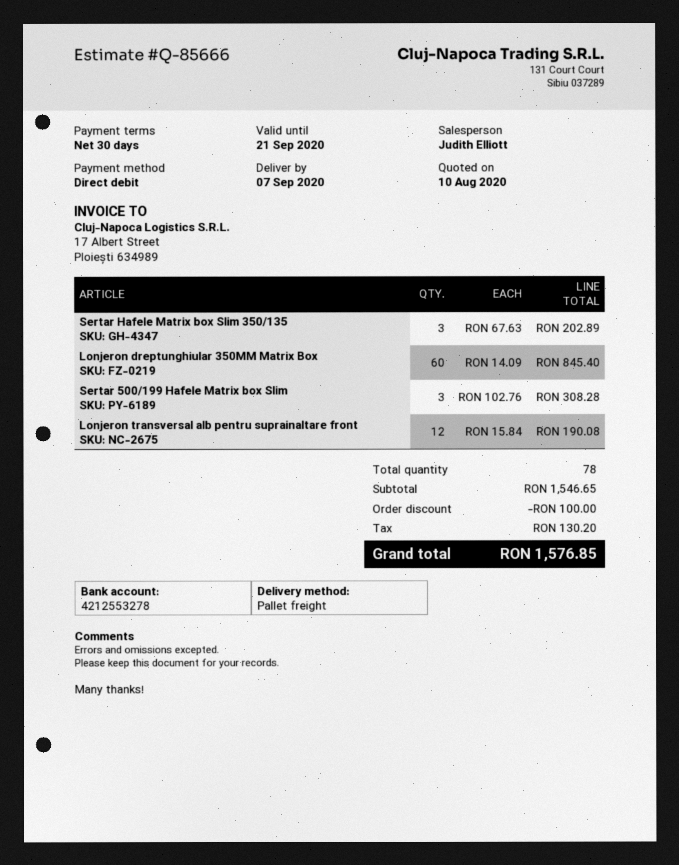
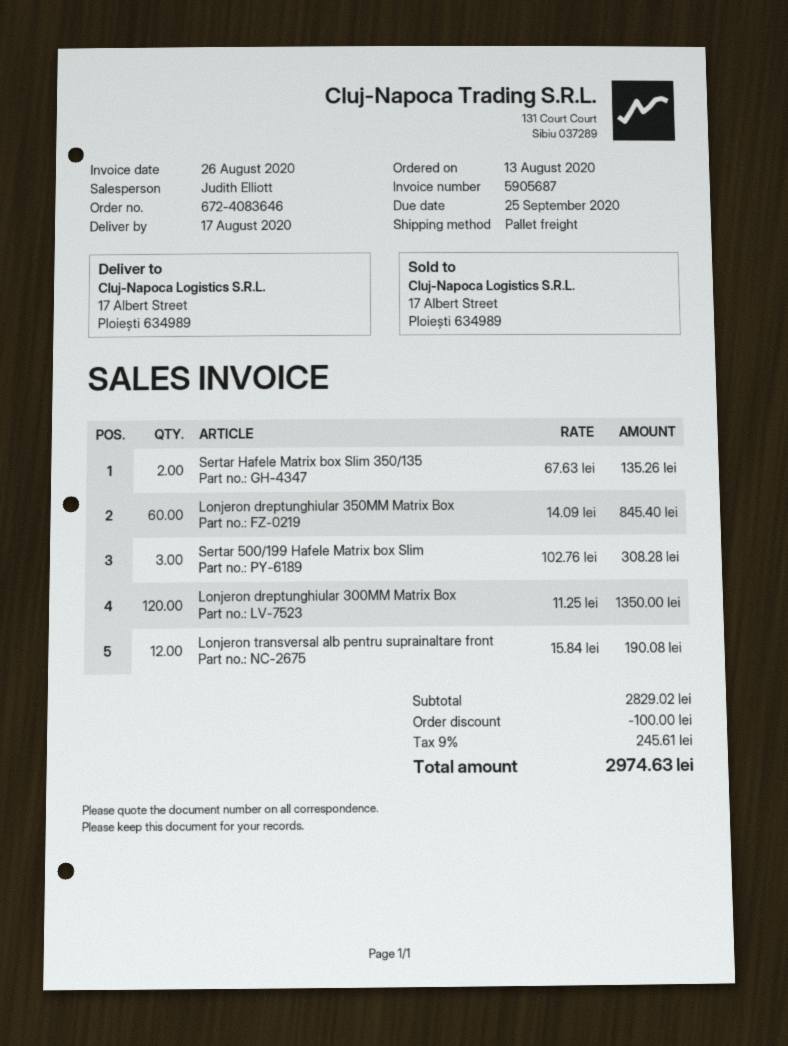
delivery date: 2020-09-07 -> 2020-08-17
Sertar Hafele Matrix box Slim 350/135: 3 x 67.63 = 202.89 -> 2 x 67.63 = 135.26
Lonjeron dreptunghiular 300MM Matrix Box: none -> 120 x 11.25 = 1350.00
subtotal: 1546.65 -> 2829.02
tax: 130.20 -> 245.61
total: 1576.85 -> 2974.63

